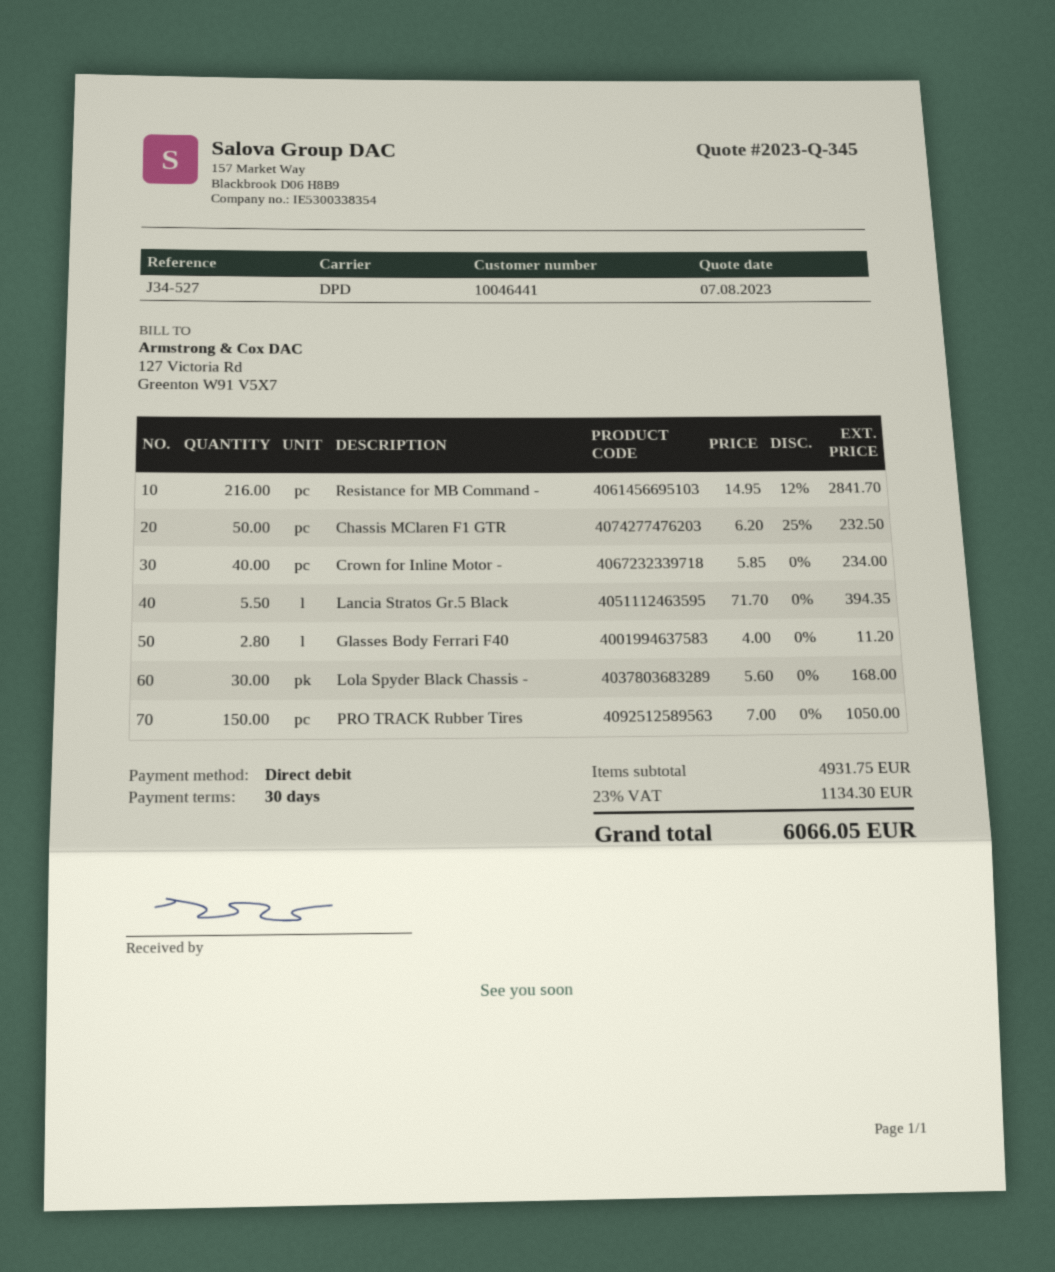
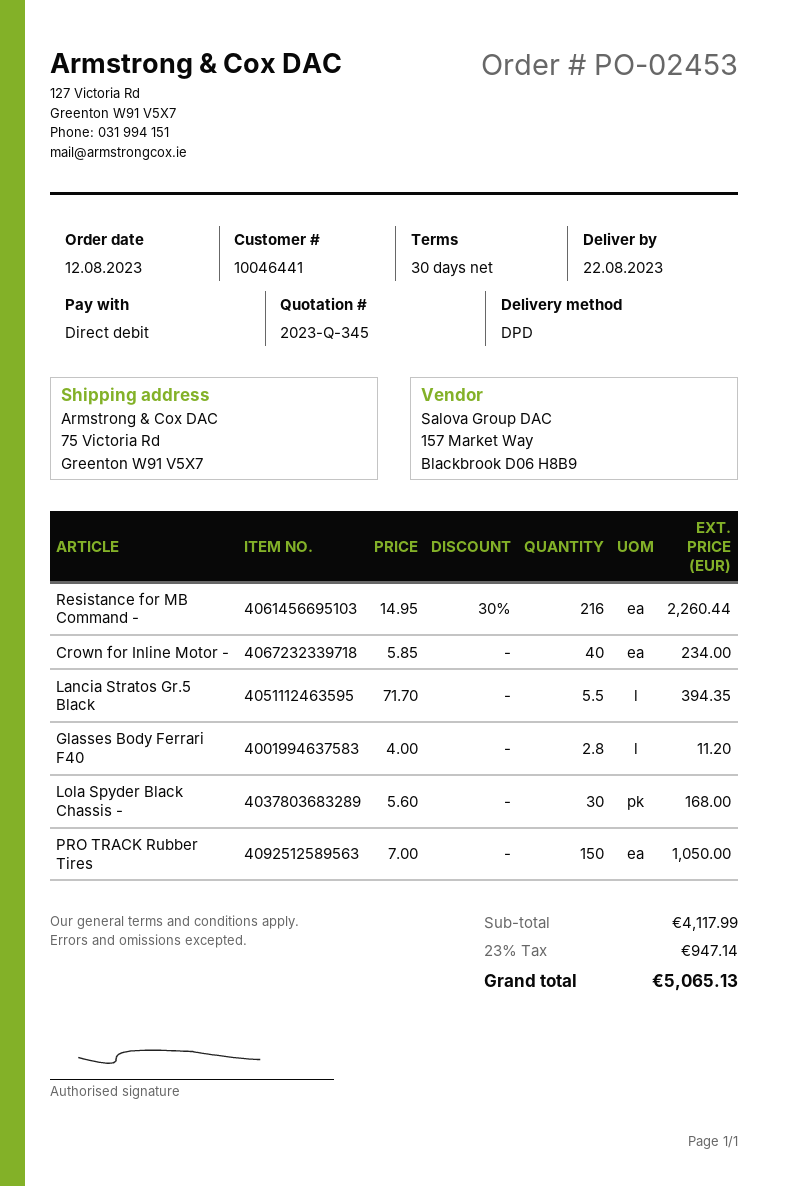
Resistance for MB Command -: 216 x 14.95 - 12% = 2841.70 -> 216 x 14.95 - 30% = 2260.44
Chassis MClaren F1 GTR: 50 x 6.20 - 25% = 232.50 -> none
subtotal: 4931.75 -> 4117.99
tax: 23% = 1134.30 -> 23% = 947.14
total: 6066.05 -> 5065.13

